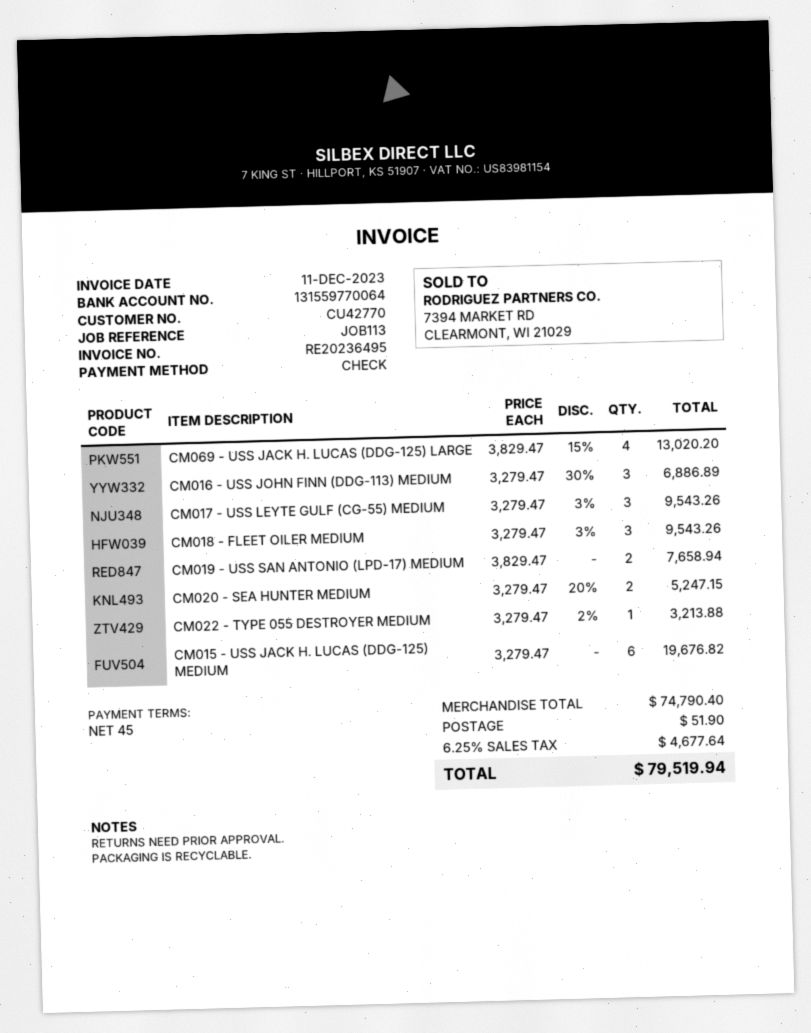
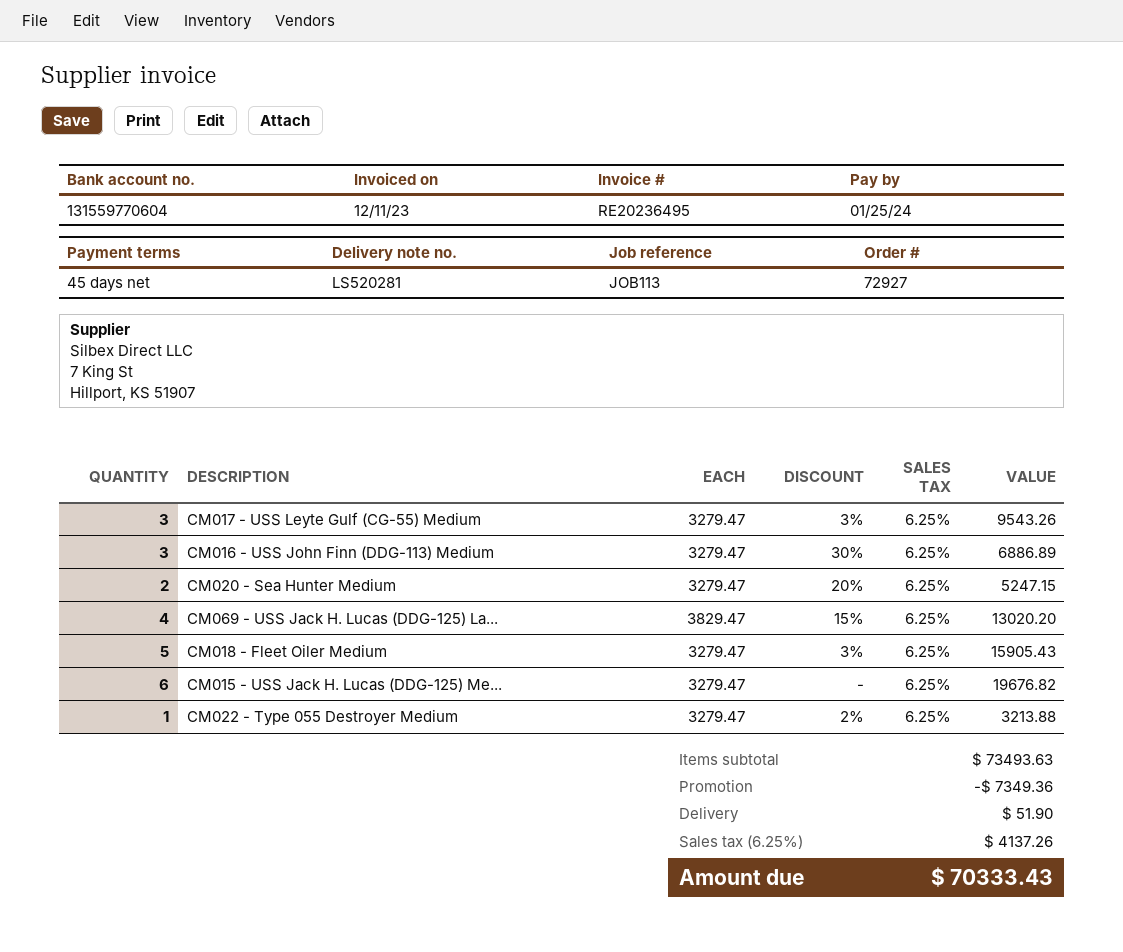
bank account: 131559770064 -> 131559770604
CM018 - FLEET OILER MEDIUM: 3 x 3279.47 - 3% = 9543.26 -> 5 x 3279.47 - 3% = 15905.43
CM019 - USS SAN ANTONIO (LPD-17) MEDIUM: 2 x 3829.47 = 7658.94 -> none
subtotal: 74790.40 -> 73493.63
discount: none -> 7349.36
tax: 6.25% = 4677.64 -> 6.25% = 4137.26
total: 79519.94 -> 70333.43

